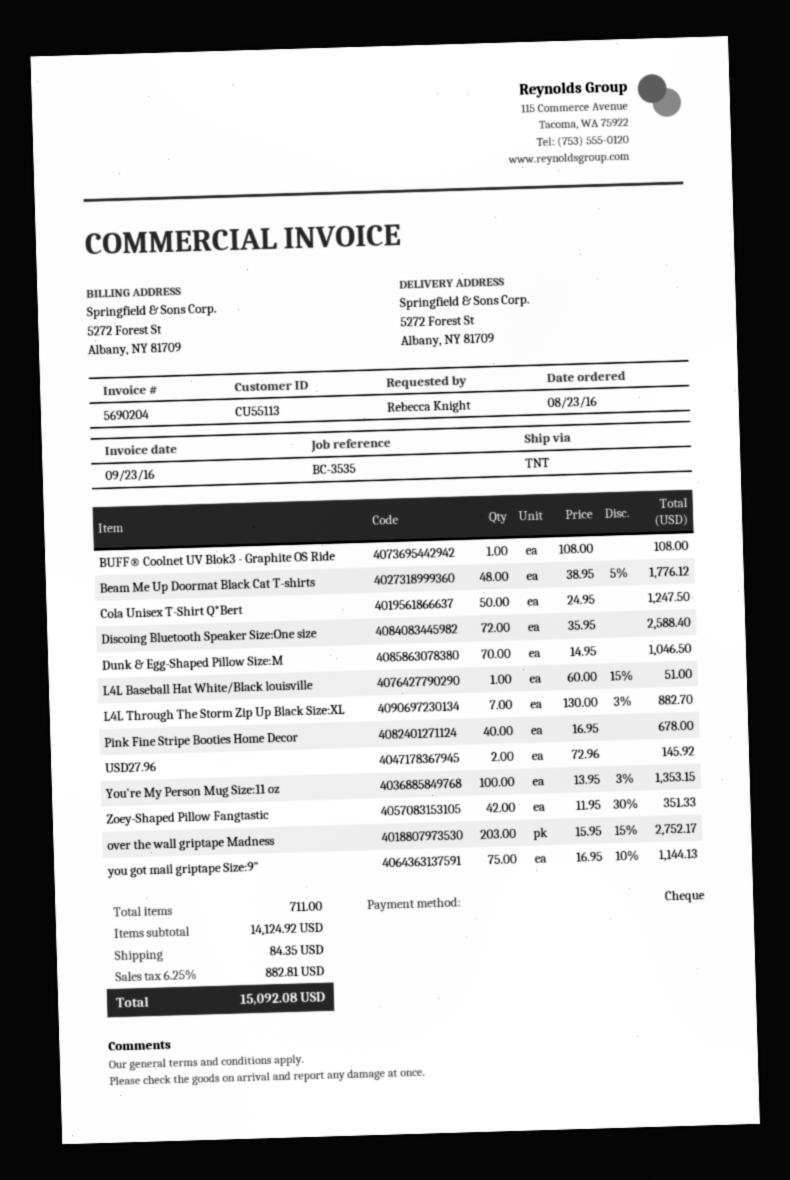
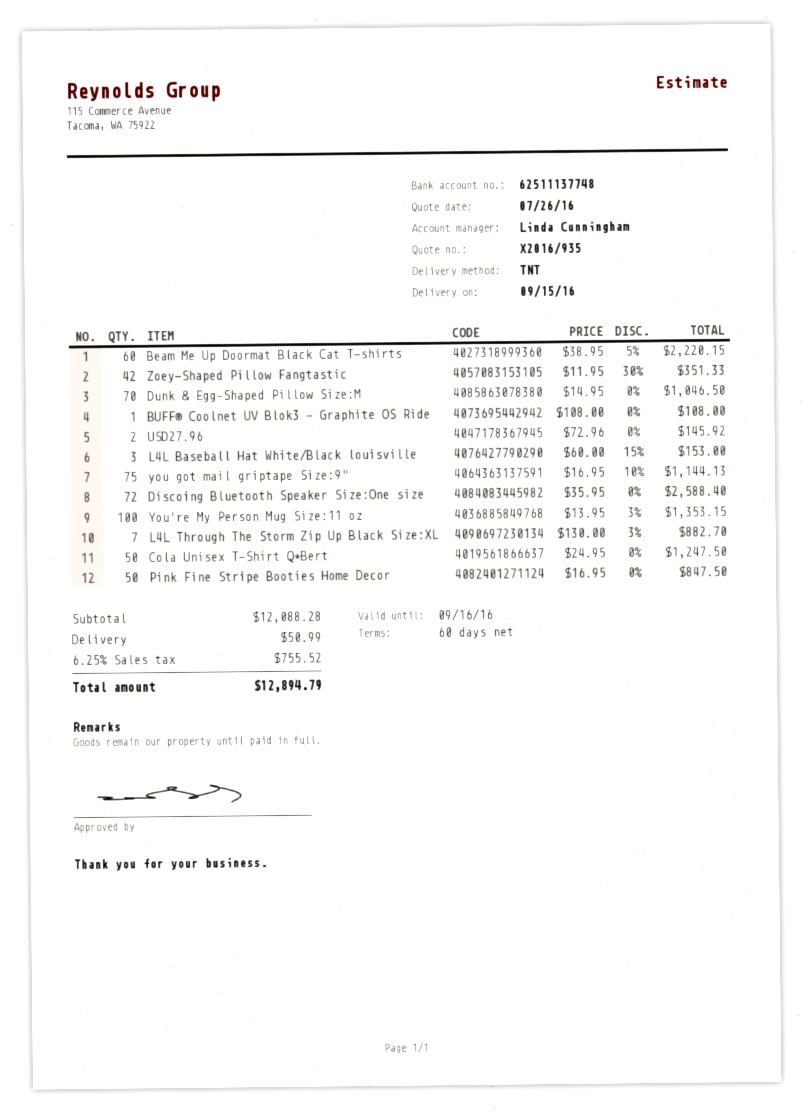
Beam Me Up Doormat Black Cat T-shirts: 48 x 38.95 - 5% = 1776.12 -> 60 x 38.95 - 5% = 2220.15
L4L Baseball Hat White/Black louisville: 1 x 60.00 - 15% = 51.00 -> 3 x 60.00 - 15% = 153.00
Pink Fine Stripe Booties Home Decor: 40 x 16.95 = 678.00 -> 50 x 16.95 = 847.50
over the wall griptape Madness: 203 x 15.95 - 15% = 2752.17 -> none
subtotal: 14124.92 -> 12088.28
shipping: 84.35 -> 50.99
tax: 6.25% = 882.81 -> 6.25% = 755.52
total: 15092.08 -> 12894.79

